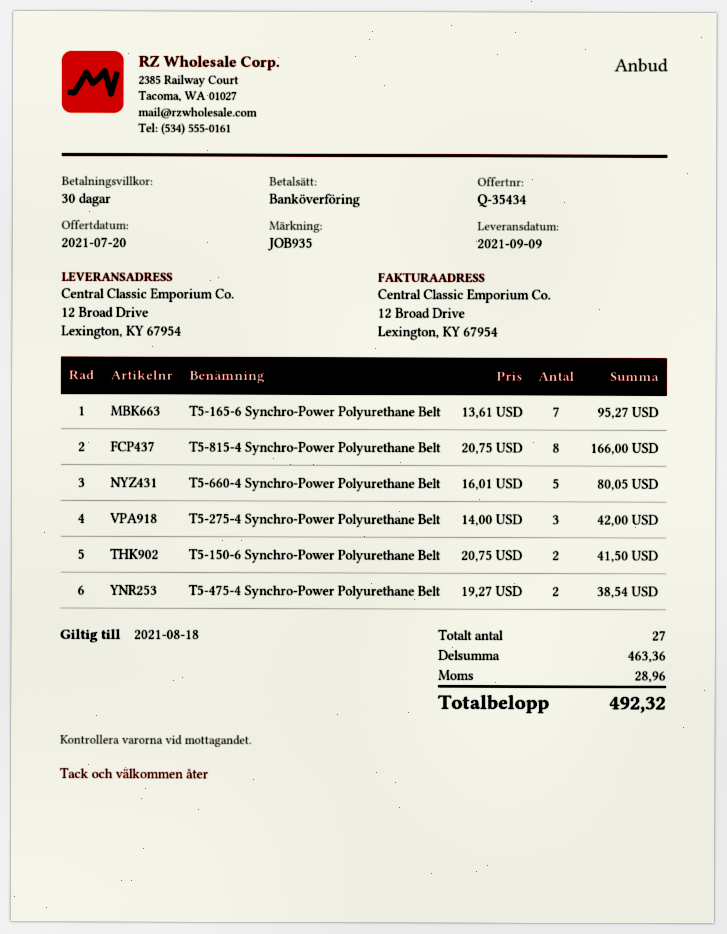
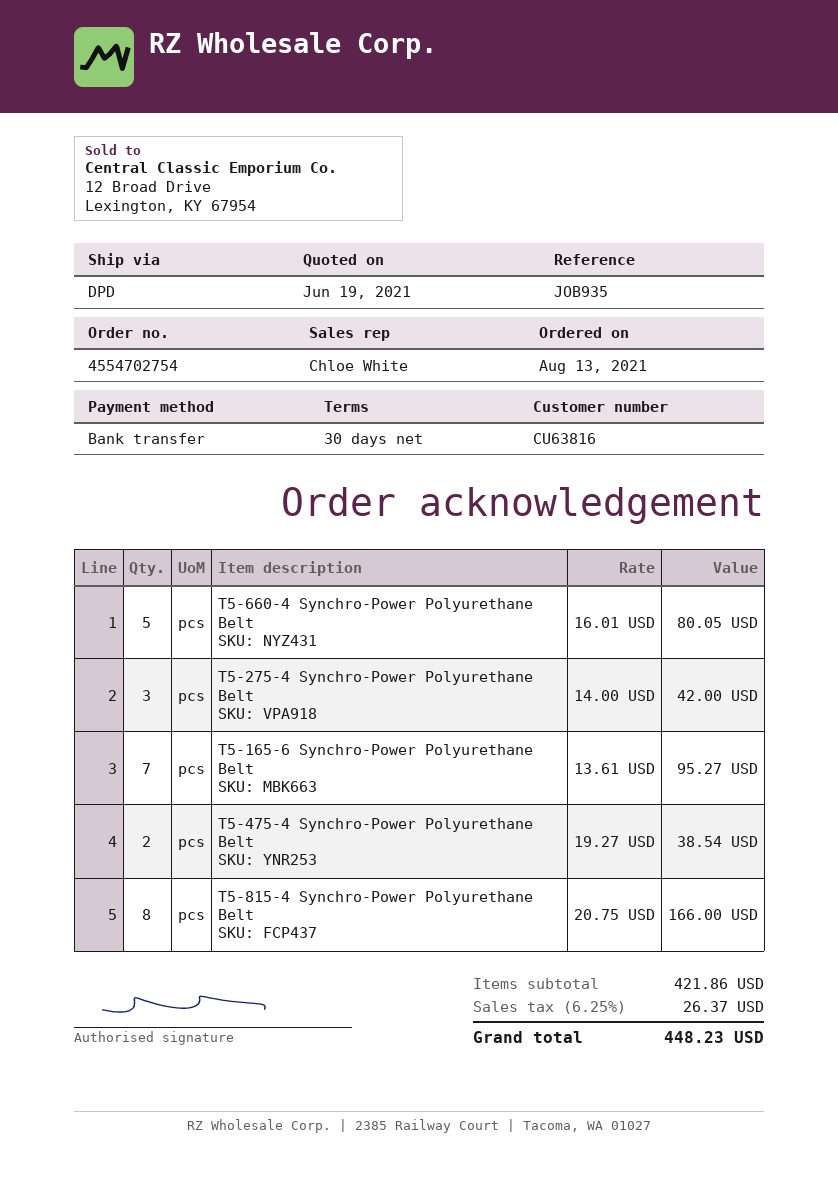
quote date: 2021-07-20 -> 2021-06-19
T5-150-6 Synchro-Power Polyurethane Belt: 2 x 20.75 = 41.50 -> none
subtotal: 463.36 -> 421.86
tax: 28.96 -> 26.37
total: 492.32 -> 448.23

